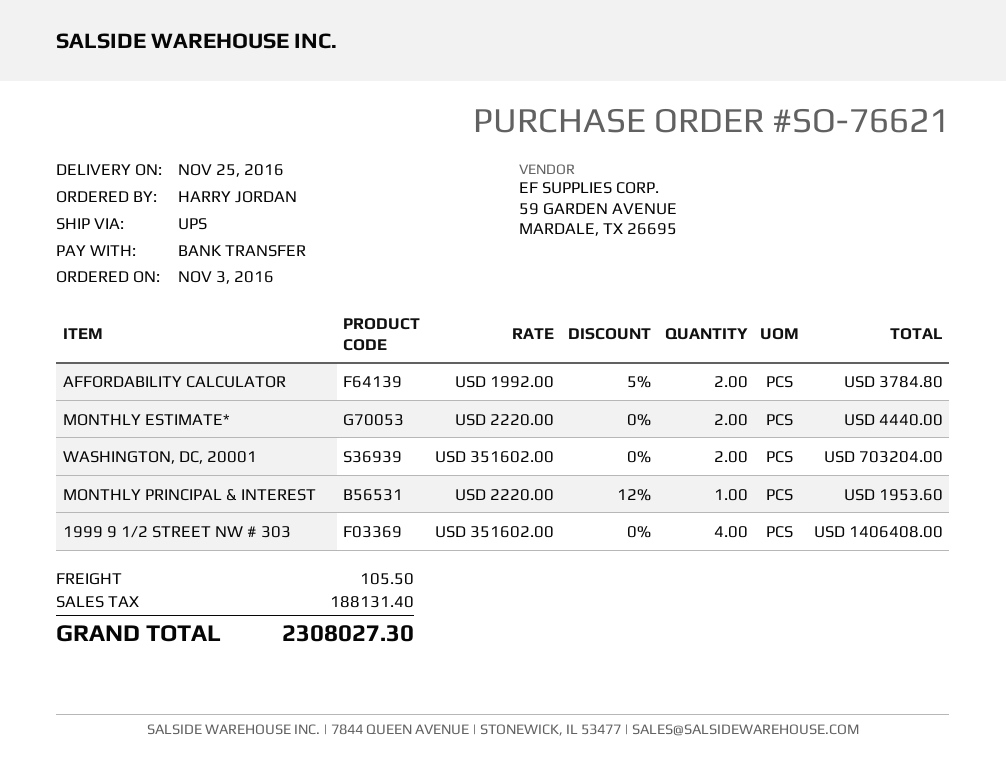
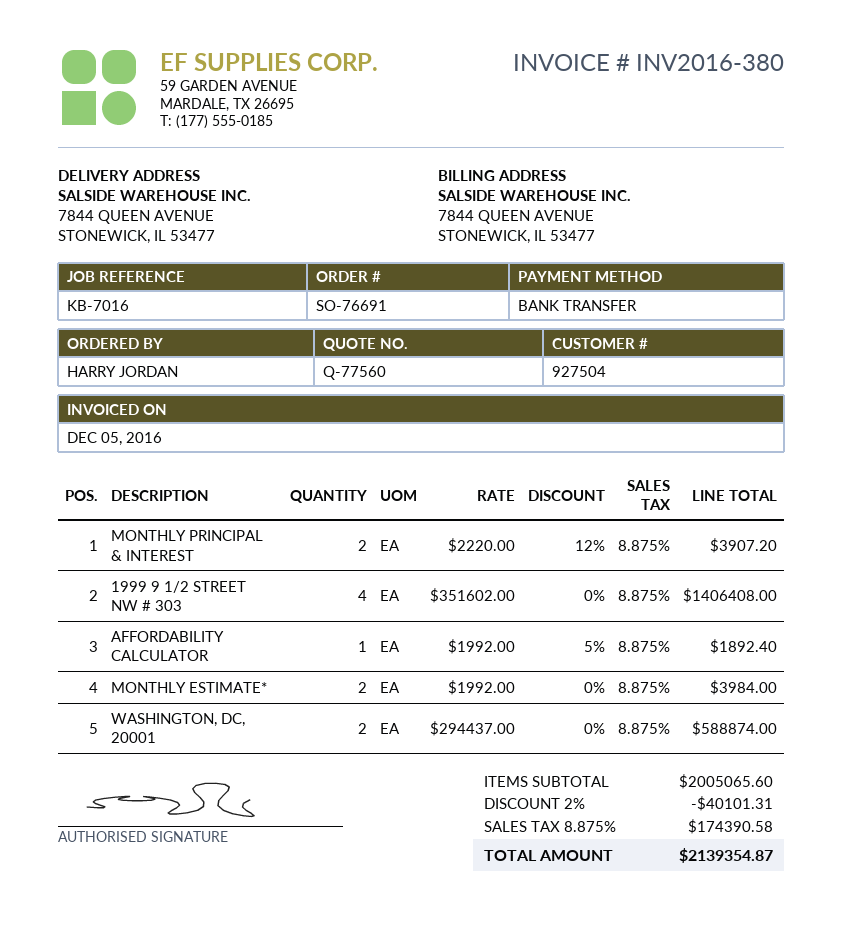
order number: SO-76621 -> SO-76691
AFFORDABILITY CALCULATOR: 2 x 1992.00 - 5% = 3784.80 -> 1 x 1992.00 - 5% = 1892.40
MONTHLY ESTIMATE*: 2 x 2220.00 = 4440.00 -> 2 x 1992.00 = 3984.00
WASHINGTON, DC, 20001: 2 x 351602.00 = 703204.00 -> 2 x 294437.00 = 588874.00
MONTHLY PRINCIPAL & INTEREST: 1 x 2220.00 - 12% = 1953.60 -> 2 x 2220.00 - 12% = 3907.20
discount: none -> 2% = 40101.31
shipping: 105.50 -> none
tax: 188131.40 -> 174390.58
total: 2308027.30 -> 2139354.87

